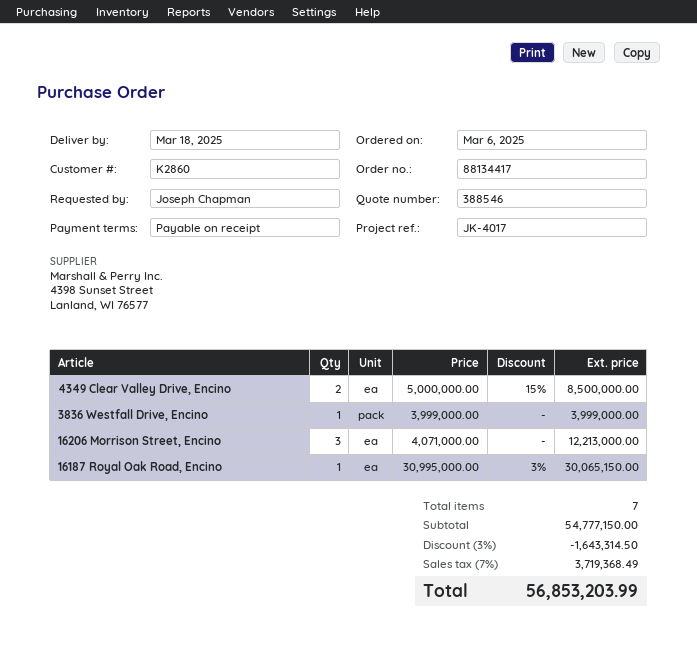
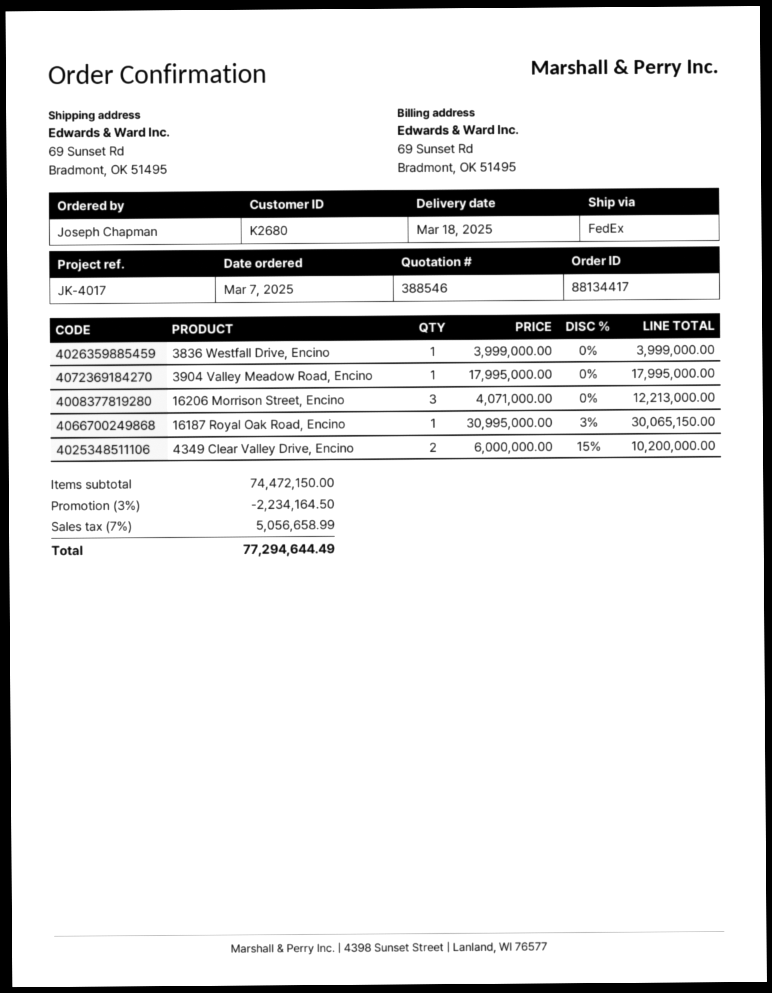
order date: 2025-03-06 -> 2025-03-07
customer number: K2860 -> K2680
4349 Clear Valley Drive, Encino: 2 x 5000000.00 - 15% = 8500000.00 -> 2 x 6000000.00 - 15% = 10200000.00
3904 Valley Meadow Road, Encino: none -> 1 x 17995000.00 = 17995000.00
subtotal: 54777150.00 -> 74472150.00
discount: 3% = 1643314.50 -> 3% = 2234164.50
tax: 7% = 3719368.49 -> 7% = 5056658.99
total: 56853203.99 -> 77294644.49

